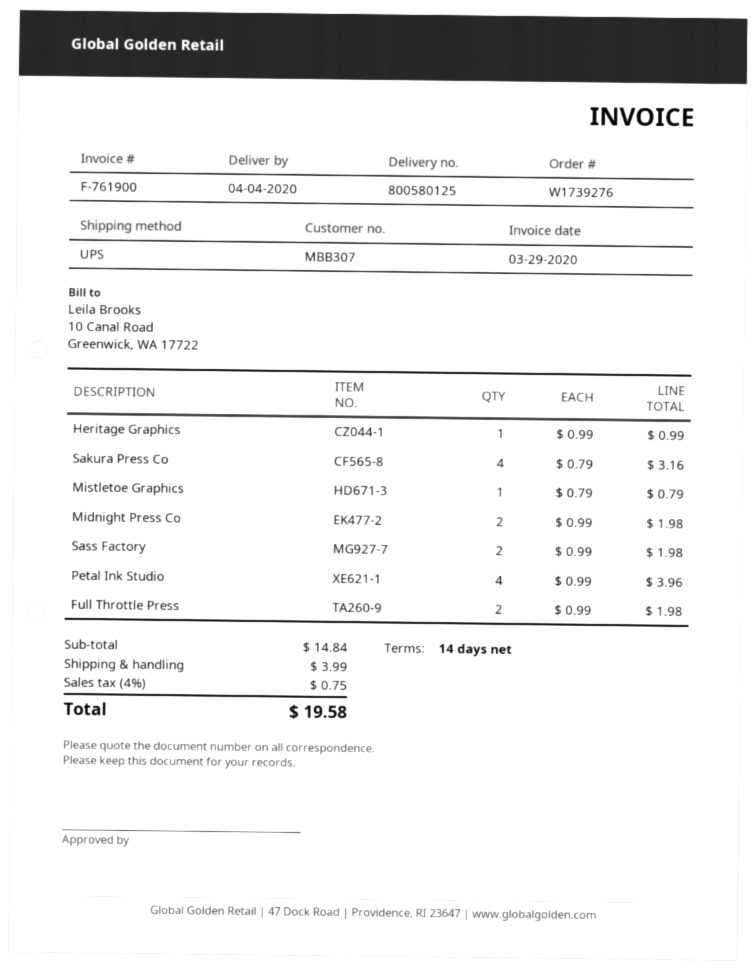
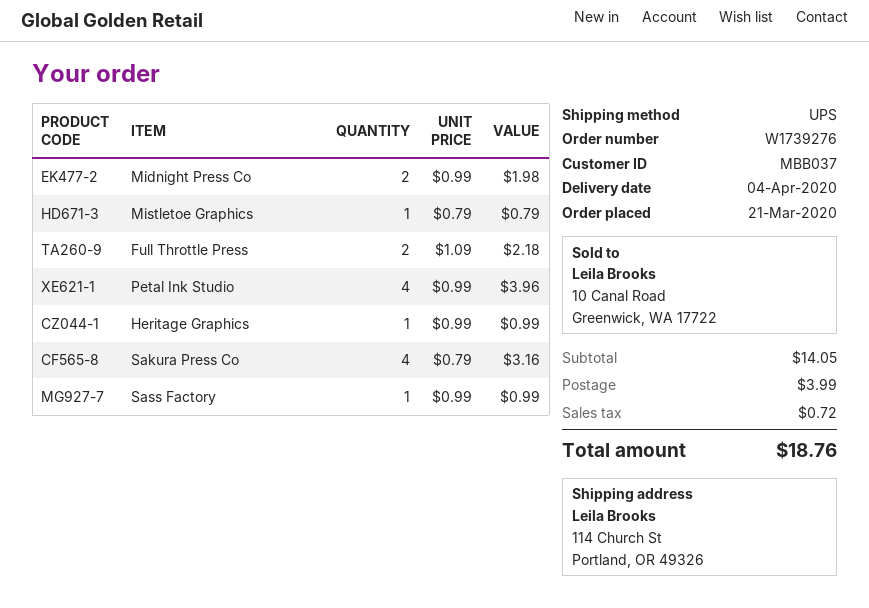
customer number: MBB307 -> MBB037
Sass Factory: 2 x 0.99 = 1.98 -> 1 x 0.99 = 0.99
Full Throttle Press: 2 x 0.99 = 1.98 -> 2 x 1.09 = 2.18
subtotal: 14.84 -> 14.05
tax: 0.75 -> 0.72
total: 19.58 -> 18.76

